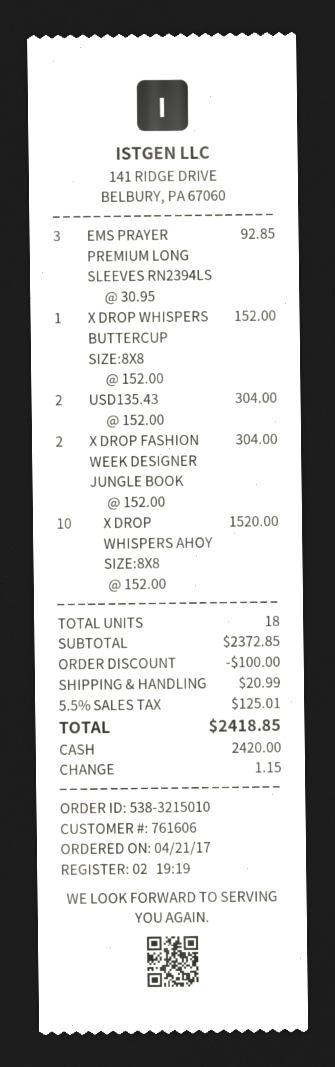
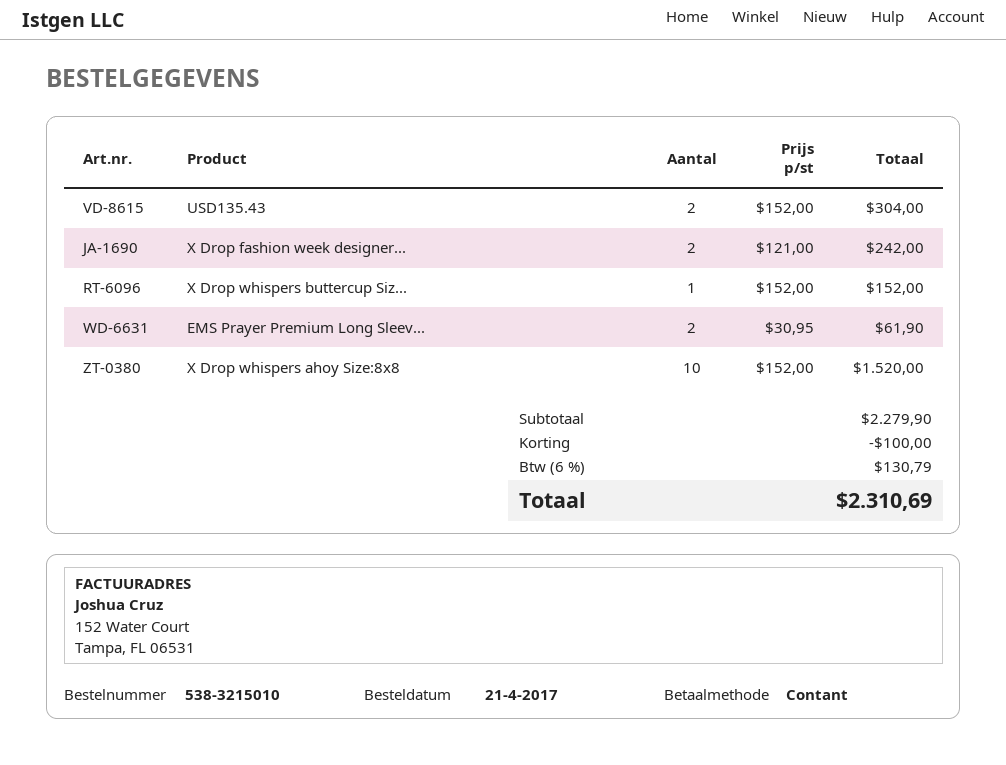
EMS PRAYER PREMIUM LONG SLEEVES RN2394LS: 3 x 30.95 = 92.85 -> 2 x 30.95 = 61.90
X DROP FASHION WEEK DESIGNER JUNGLE BOOK: 2 x 152.00 = 304.00 -> 2 x 121.00 = 242.00
subtotal: 2372.85 -> 2279.90
shipping: 20.99 -> none
tax: 5.5% = 125.01 -> 6% = 130.79
total: 2418.85 -> 2310.69

